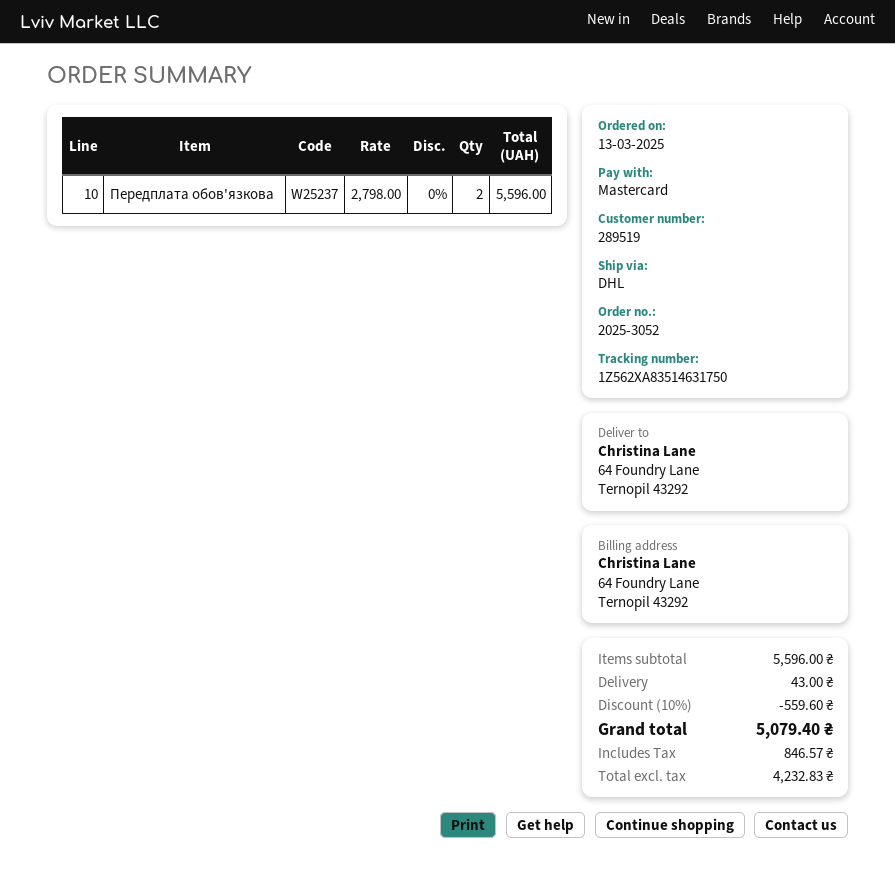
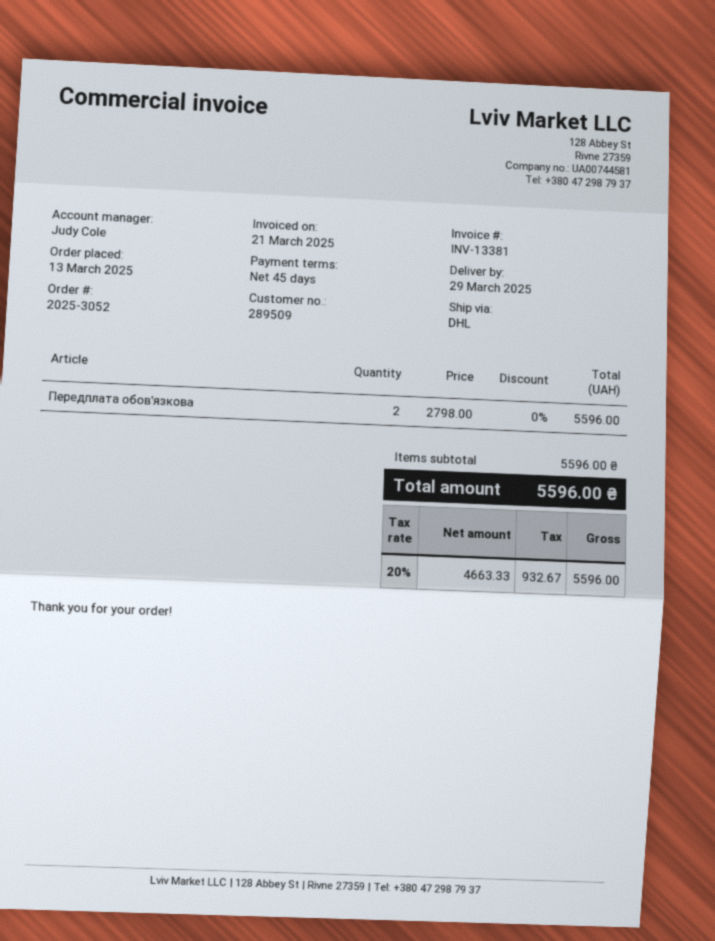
customer number: 289519 -> 289509
discount: 10% = 559.60 -> none
shipping: 43.00 -> none
net: 4232.83 -> 4663.33
tax: 846.57 -> 932.67
total: 5079.40 -> 5596.00

